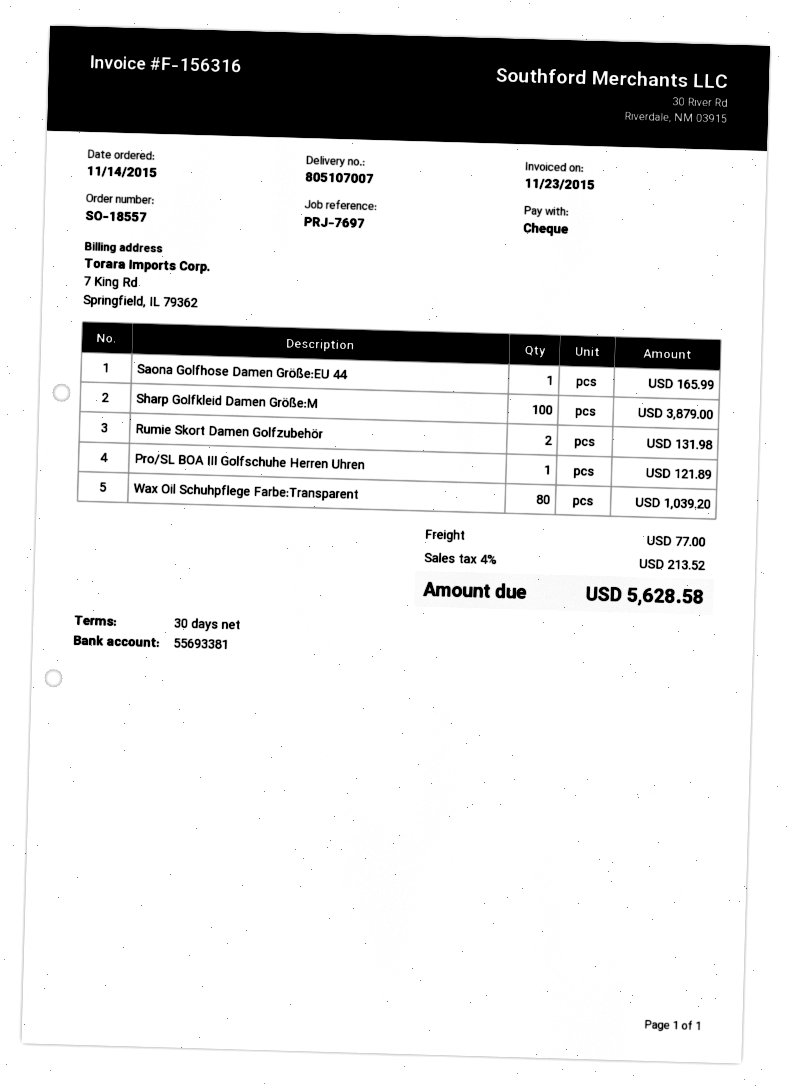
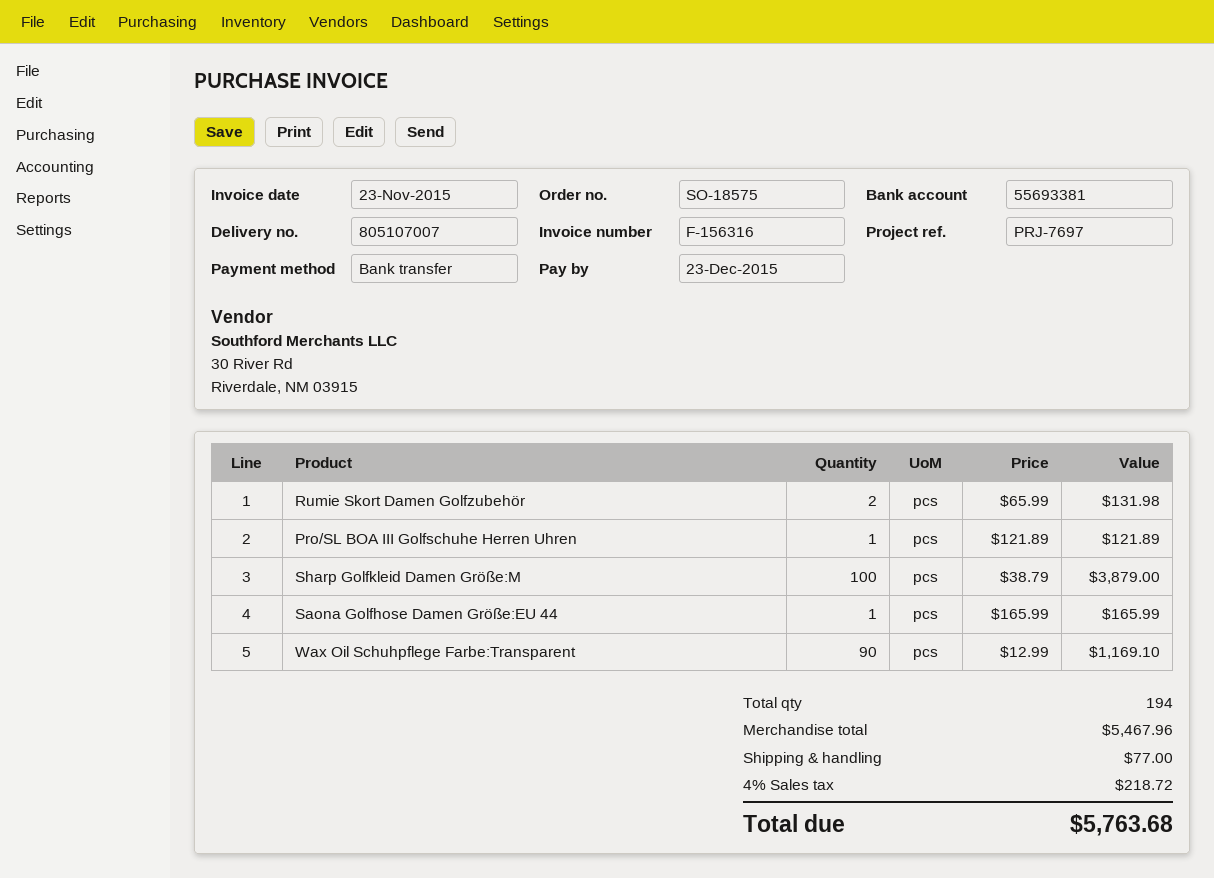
order number: SO-18557 -> SO-18575
payment method: cheque -> bank transfer
Wax Oil Schuhpflege Farbe:Transparent: 80 for 1039.20 -> 90 for 1169.10
tax: 4% = 213.52 -> 4% = 218.72
total: 5628.58 -> 5763.68

